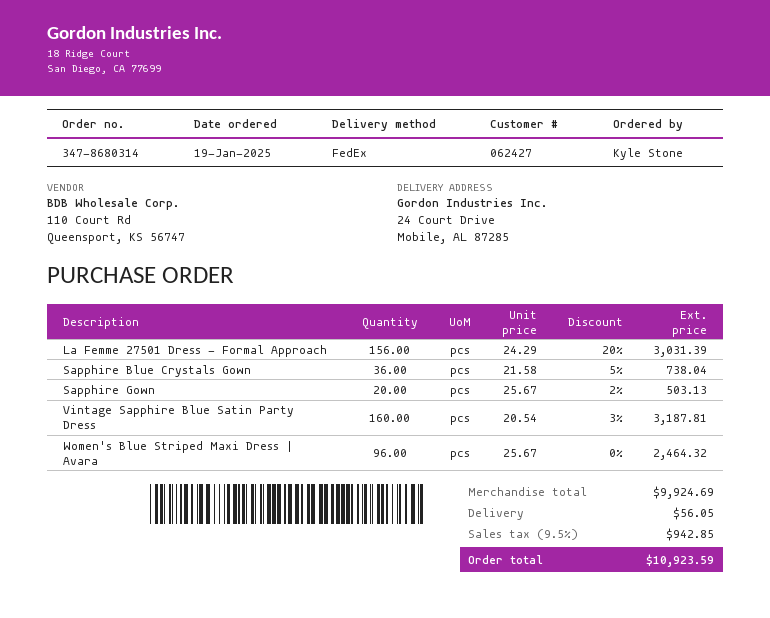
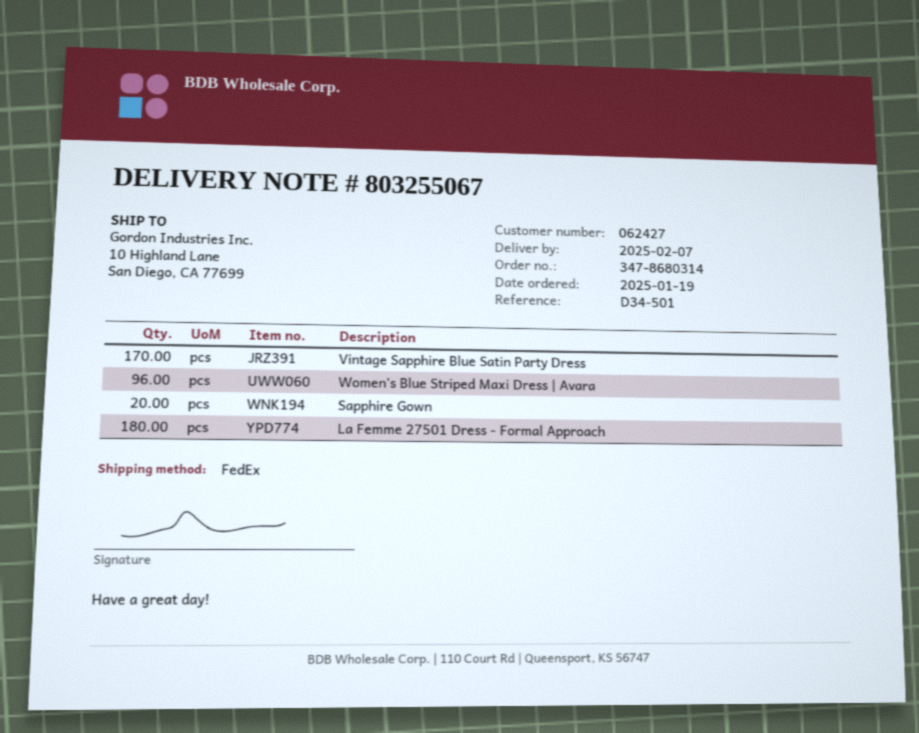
ship to: 24 Court Drive, Mobile, AL 87285 -> 10 Highland Lane, San Diego, CA 77699
La Femme 27501 Dress - Formal Approach: 156 -> 180
Sapphire Blue Crystals Gown: 36 -> none
Vintage Sapphire Blue Satin Party Dress: 160 -> 170

